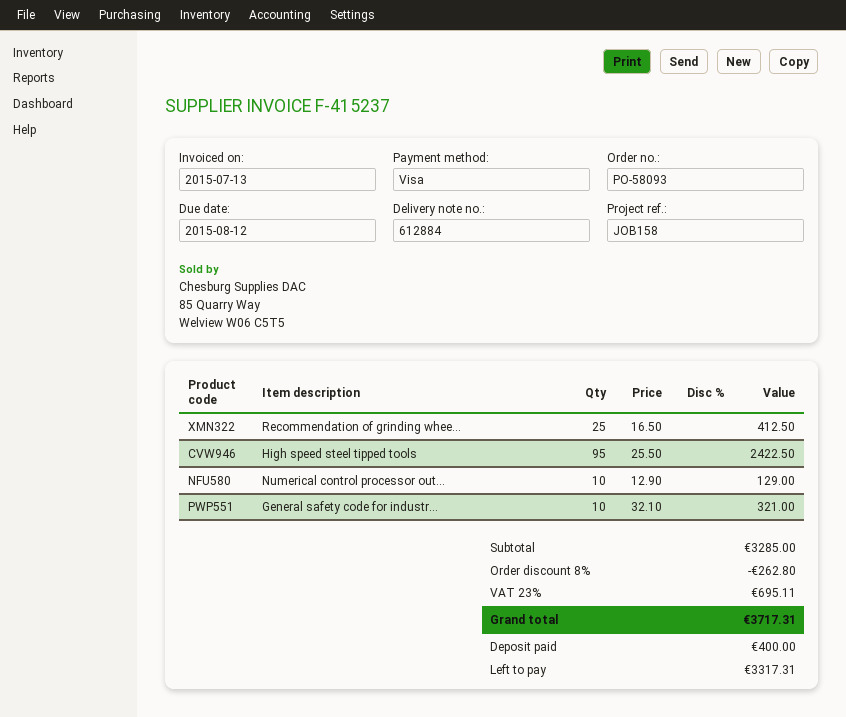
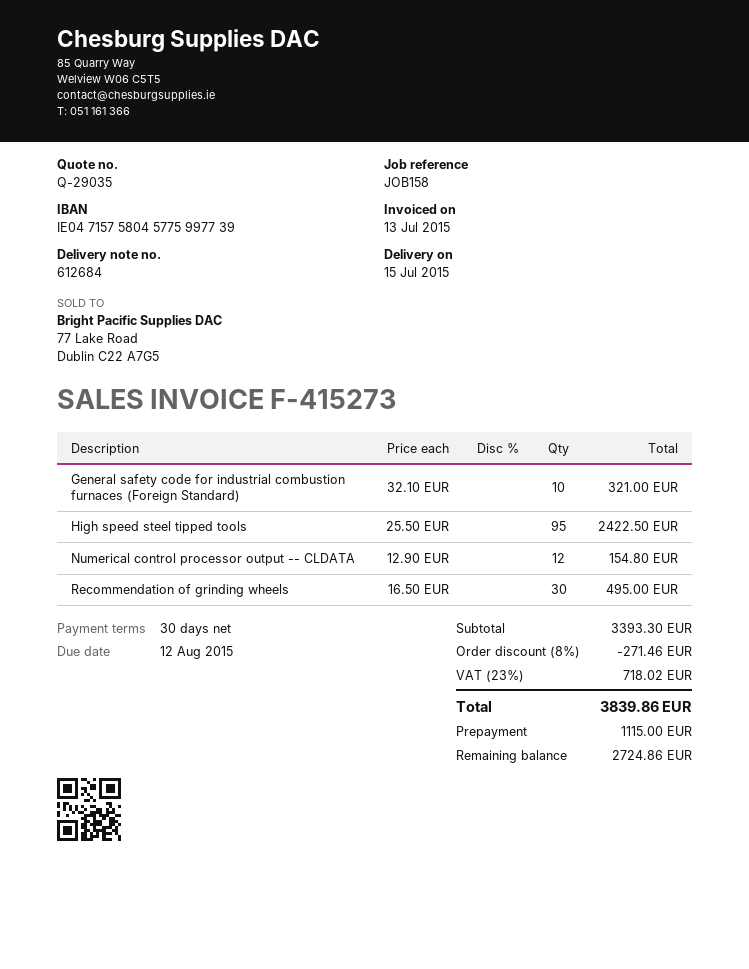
delivery note number: 612884 -> 612684
invoice number: F-415237 -> F-415273
Recommendation of grinding whee...: 25 x 16.50 = 412.50 -> 30 x 16.50 = 495.00
Numerical control processor out...: 10 x 12.90 = 129.00 -> 12 x 12.90 = 154.80
subtotal: 3285.00 -> 3393.30
discount: 8% = 262.80 -> 8% = 271.46
tax: 23% = 695.11 -> 23% = 718.02
total: 3717.31 -> 3839.86
deposit: 400.00 -> 1115.00
balance: 3317.31 -> 2724.86

